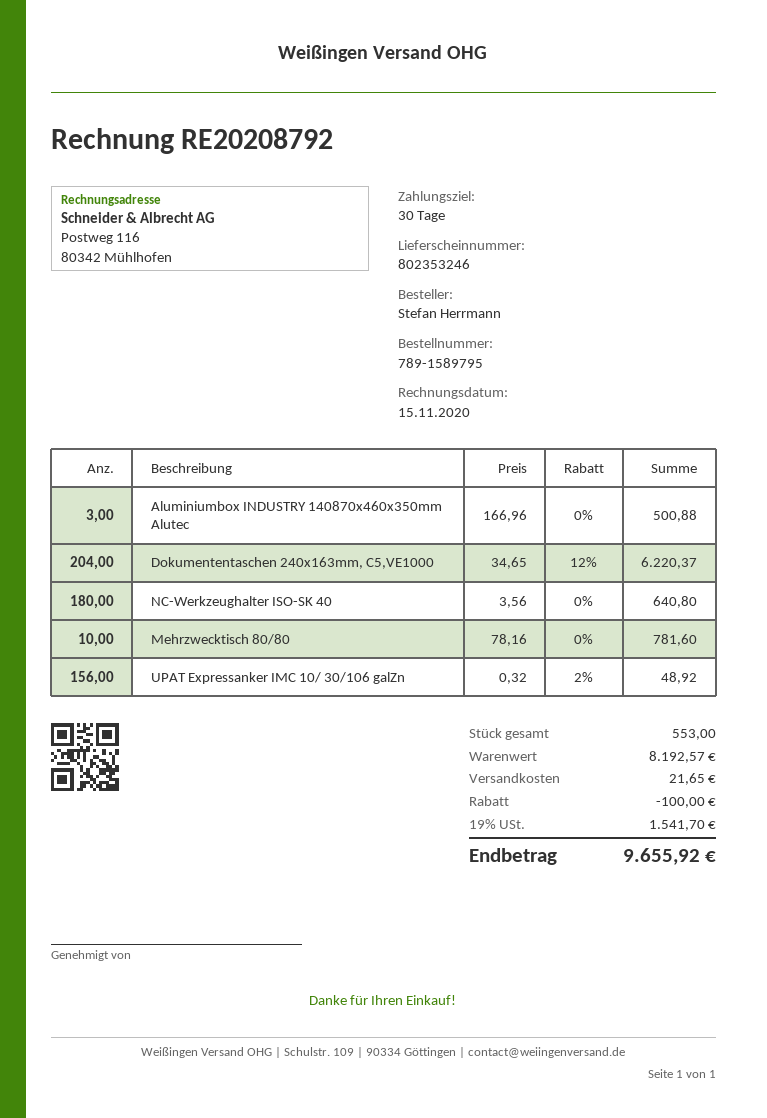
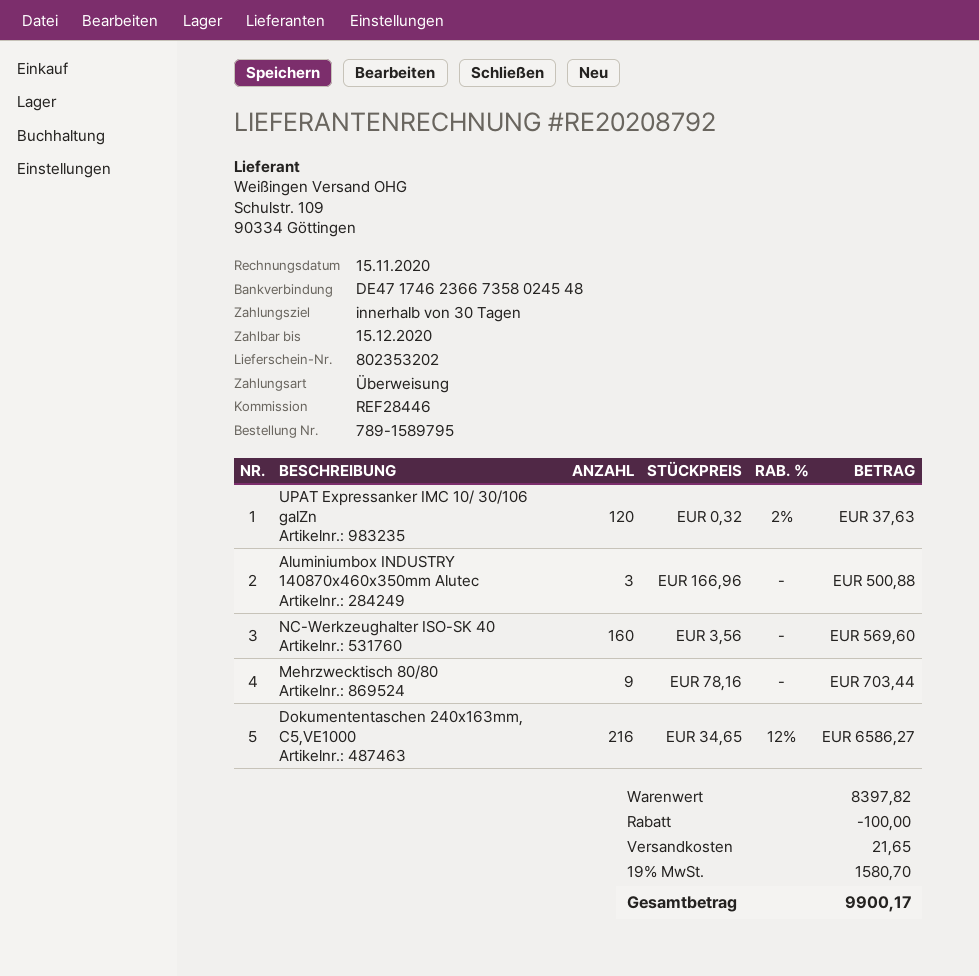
delivery note number: 802353246 -> 802353202
Dokumententaschen 240x163mm, C5,VE1000: 204 x 34.65 - 12% = 6220.37 -> 216 x 34.65 - 12% = 6586.27
NC-Werkzeughalter ISO-SK 40: 180 x 3.56 = 640.80 -> 160 x 3.56 = 569.60
Mehrzwecktisch 80/80: 10 x 78.16 = 781.60 -> 9 x 78.16 = 703.44
UPAT Expressanker IMC 10/ 30/106 galZn: 156 x 0.32 - 2% = 48.92 -> 120 x 0.32 - 2% = 37.63
subtotal: 8192.57 -> 8397.82
tax: 19% = 1541.70 -> 19% = 1580.70
total: 9655.92 -> 9900.17

